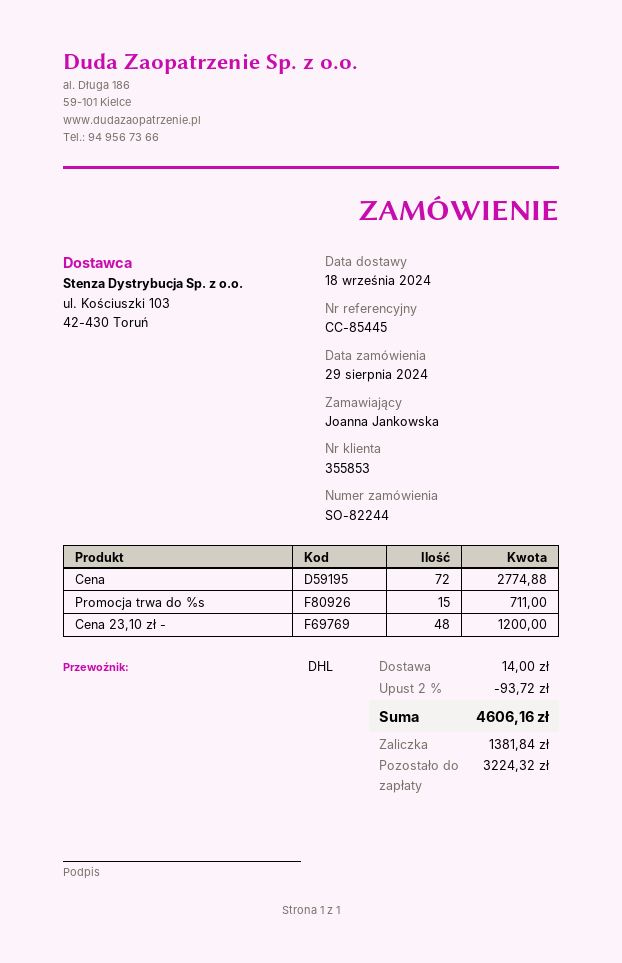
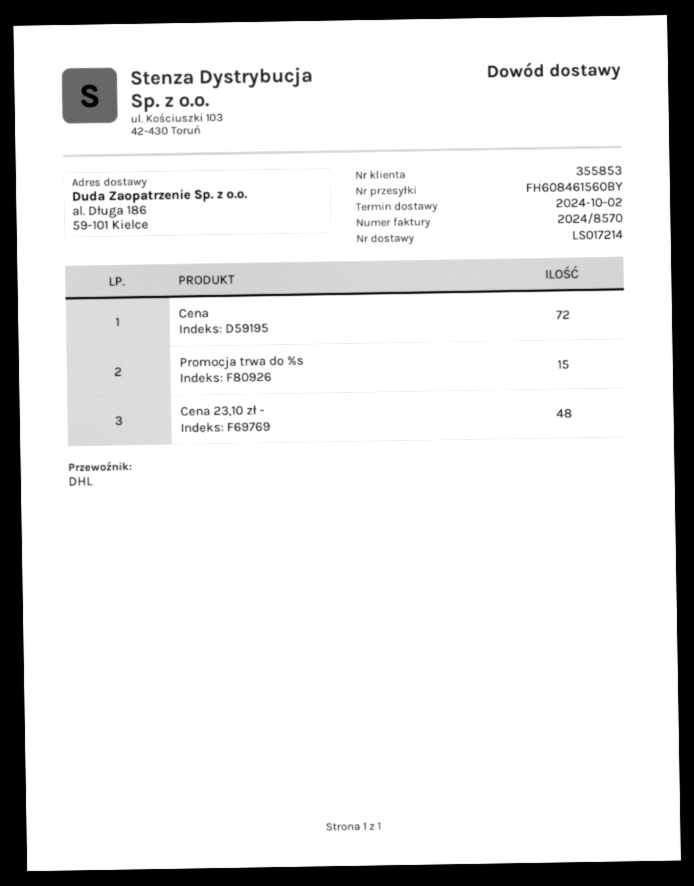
delivery date: 2024-09-18 -> 2024-10-02

